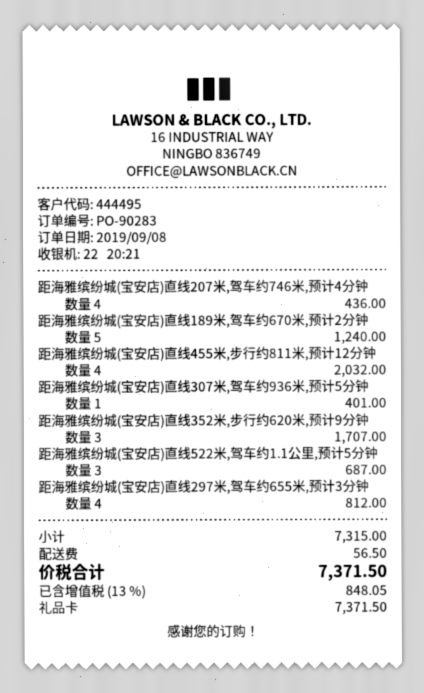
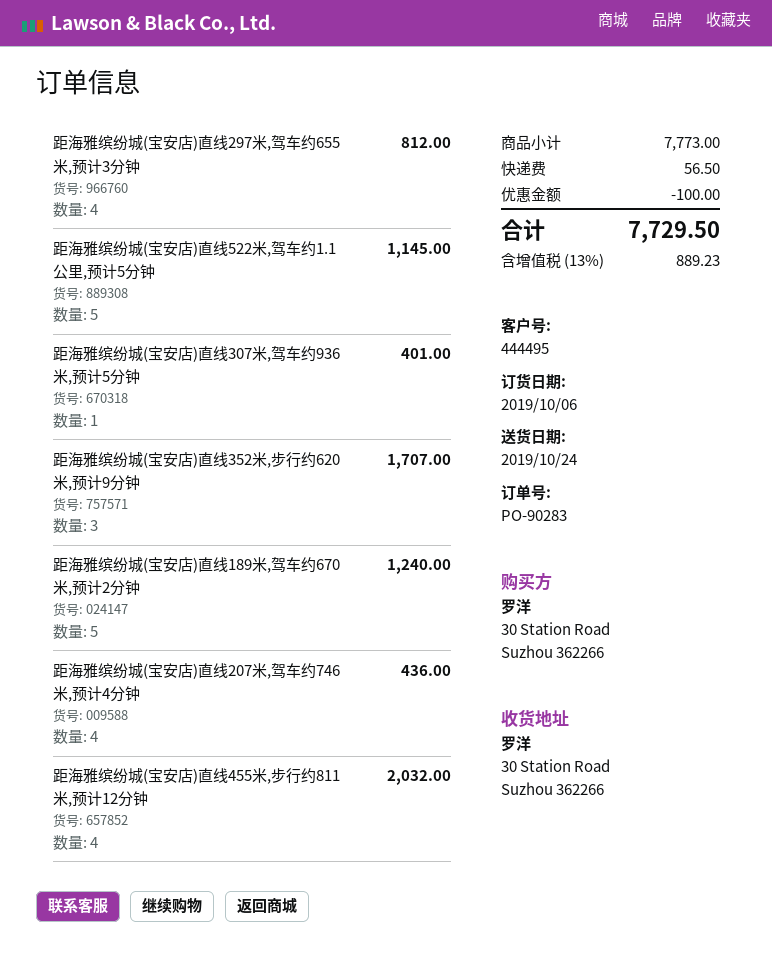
order date: 2019-09-08 -> 2019-10-06
距海雅缤纷城(宝安店)直线522米,驾车约1.1公里,预计5分钟: 3 for 687.00 -> 5 for 1145.00
subtotal: 7315.00 -> 7773.00
discount: none -> 100.00
tax: 13% = 848.05 -> 13% = 889.23
total: 7371.50 -> 7729.50

